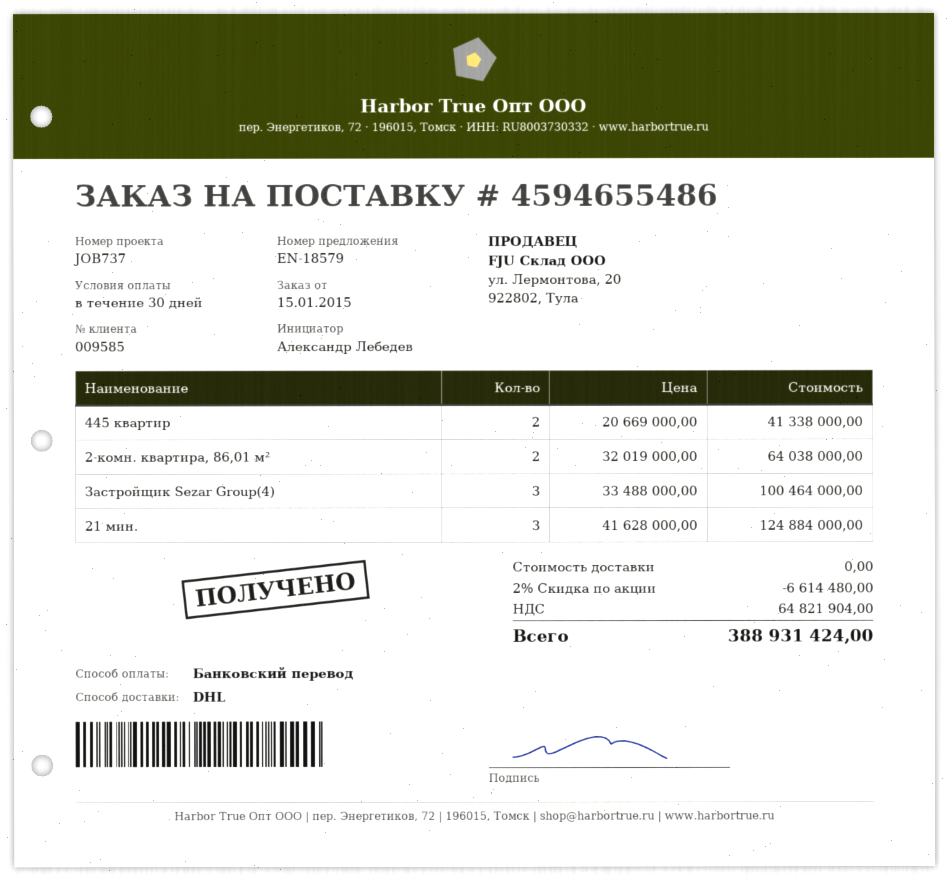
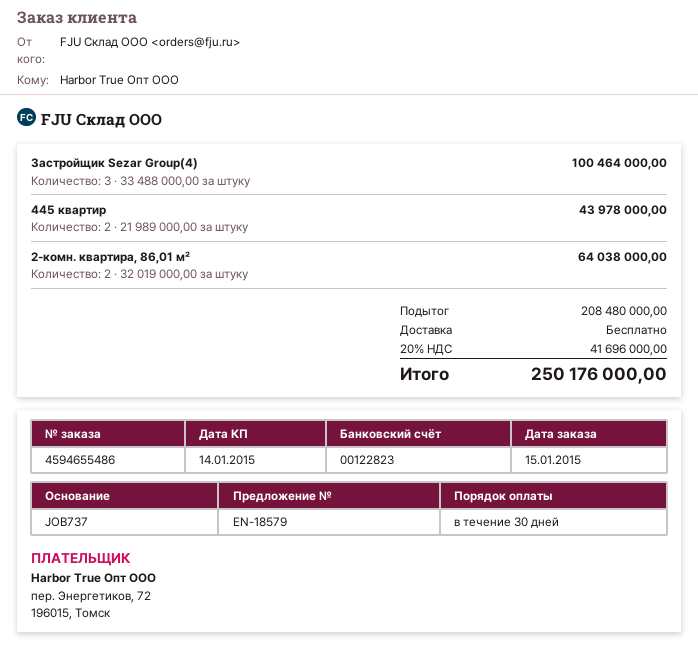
445 квартир: 2 x 20669000.00 = 41338000.00 -> 2 x 21989000.00 = 43978000.00
21 мин.: 3 x 41628000.00 = 124884000.00 -> none
discount: 2% = 6614480.00 -> none
tax: 64821904.00 -> 41696000.00
total: 388931424.00 -> 250176000.00

